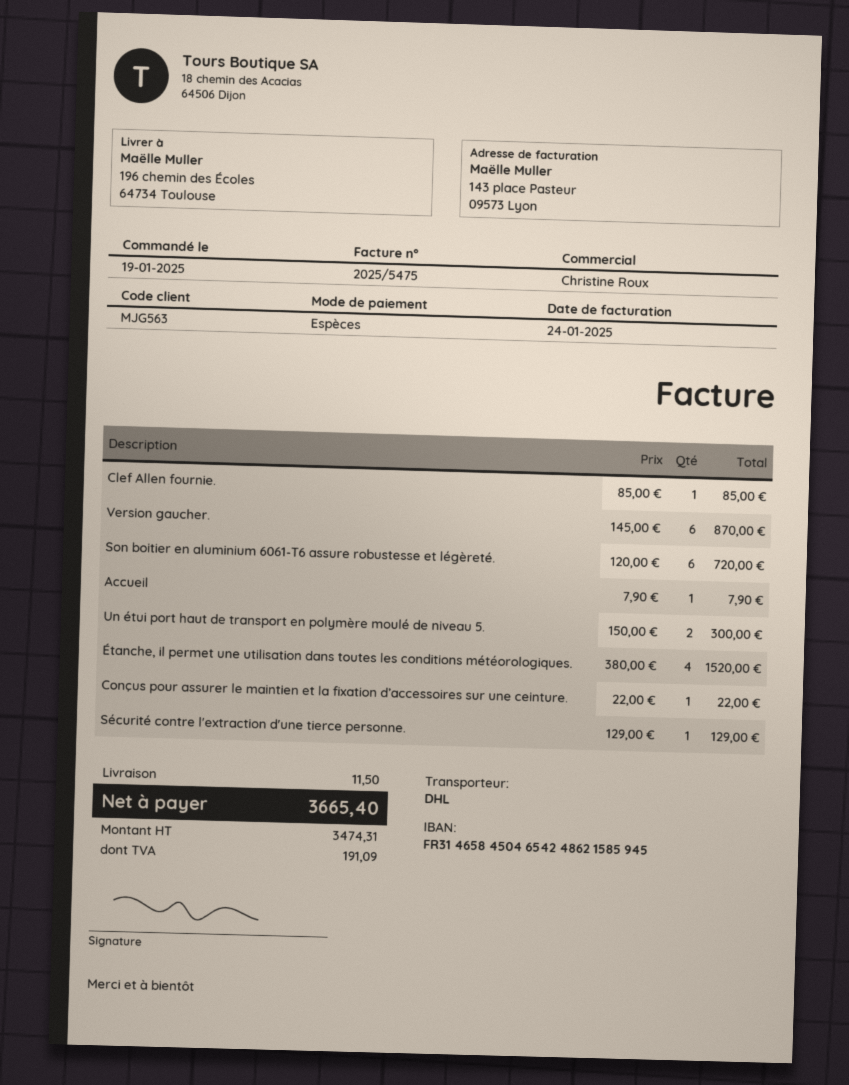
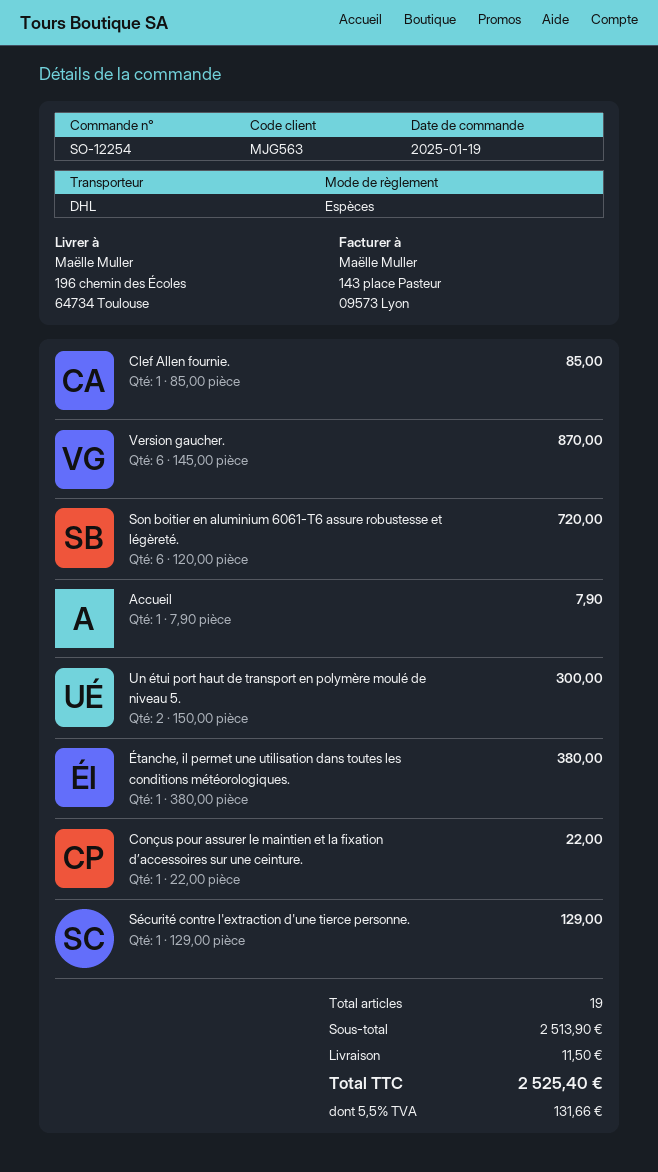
Étanche, il permet une utilisation dans toutes les conditions météorologiques.: 4 x 380.00 = 1520.00 -> 1 x 380.00 = 380.00
tax: 191.09 -> 131.66
total: 3665.40 -> 2525.40

